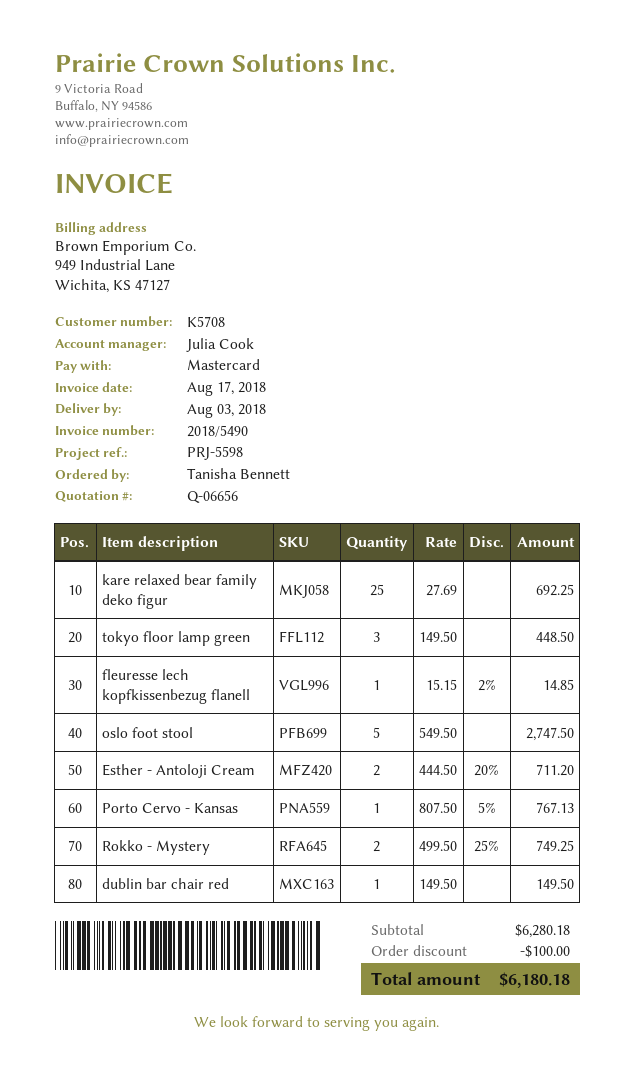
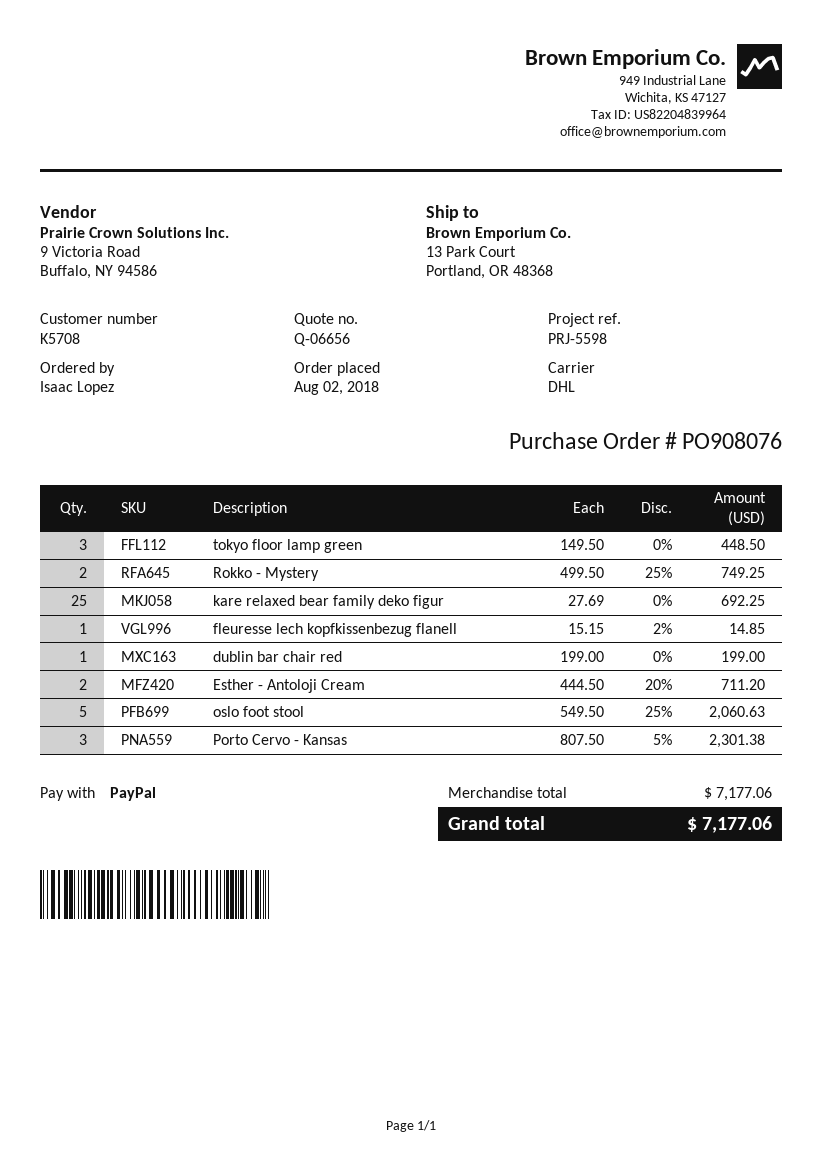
ordered by: Tanisha Bennett -> Isaac Lopez
payment method: Mastercard -> PayPal
oslo foot stool: 5 x 549.50 = 2747.50 -> 5 x 549.50 - 25% = 2060.63
Porto Cervo - Kansas: 1 x 807.50 - 5% = 767.13 -> 3 x 807.50 - 5% = 2301.38
dublin bar chair red: 1 x 149.50 = 149.50 -> 1 x 199.00 = 199.00
subtotal: 6280.18 -> 7177.06
discount: 100.00 -> none
total: 6180.18 -> 7177.06

